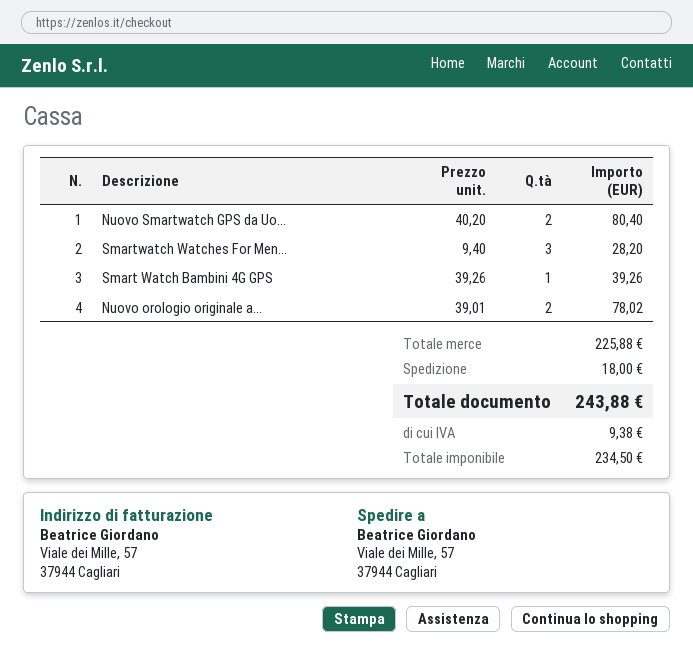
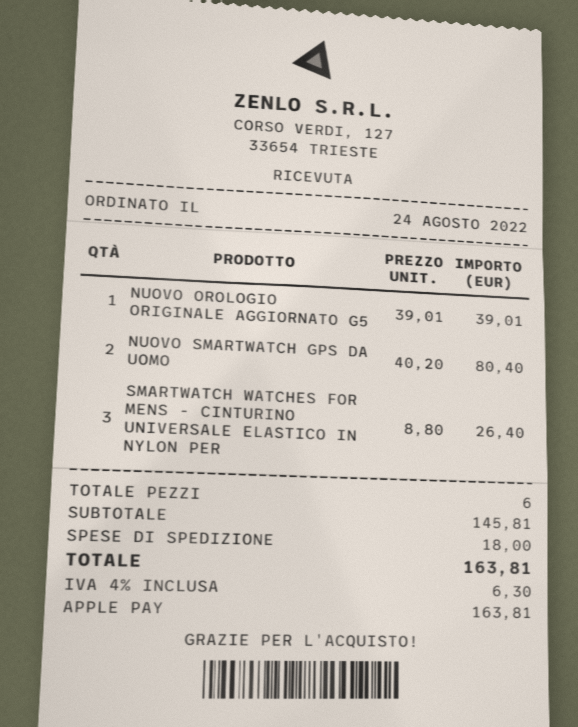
Smartwatch Watches For Men...: 3 x 9.40 = 28.20 -> 3 x 8.80 = 26.40
Smart Watch Bambini 4G GPS: 1 x 39.26 = 39.26 -> none
Nuovo orologio originale a...: 2 x 39.01 = 78.02 -> 1 x 39.01 = 39.01
subtotal: 225.88 -> 145.81
tax: 9.38 -> 6.30
total: 243.88 -> 163.81

